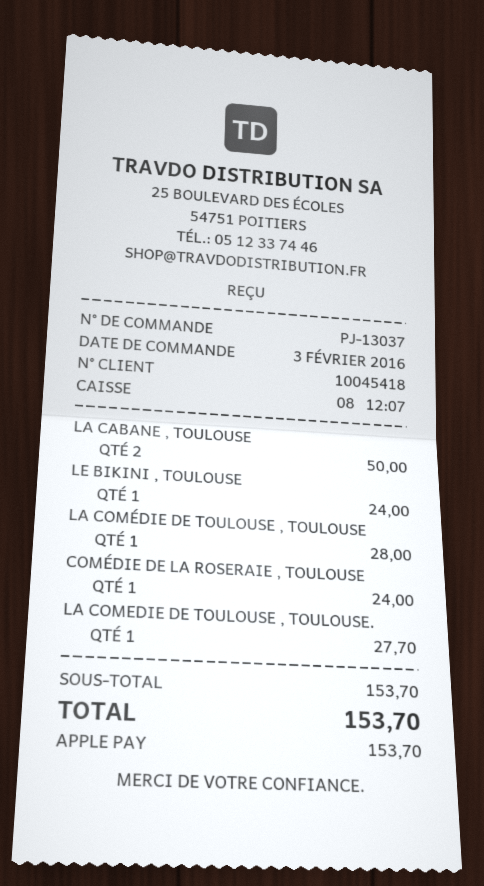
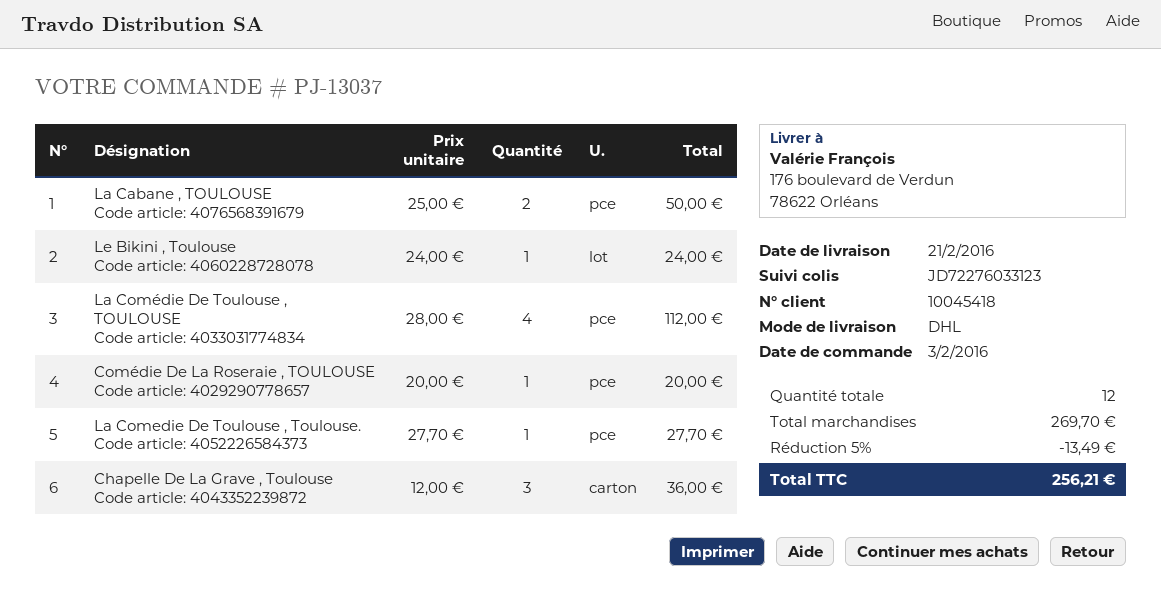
LA COMÉDIE DE TOULOUSE , TOULOUSE: 1 for 28.00 -> 4 for 112.00
COMÉDIE DE LA ROSERAIE , TOULOUSE: 1 for 24.00 -> 1 for 20.00
Chapelle De La Grave , Toulouse: none -> 3 for 36.00
subtotal: 153.70 -> 269.70
discount: none -> 5% = 13.49
total: 153.70 -> 256.21

